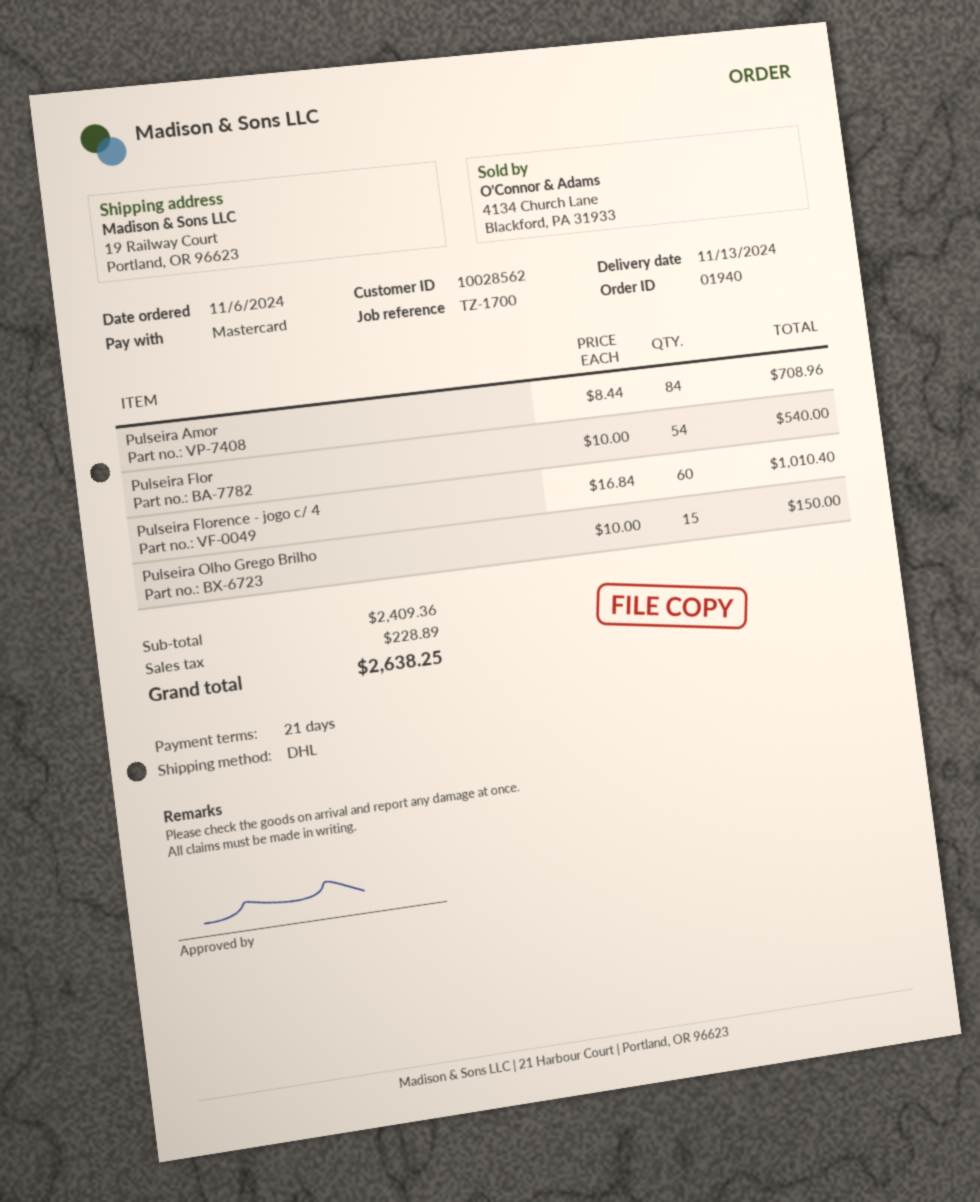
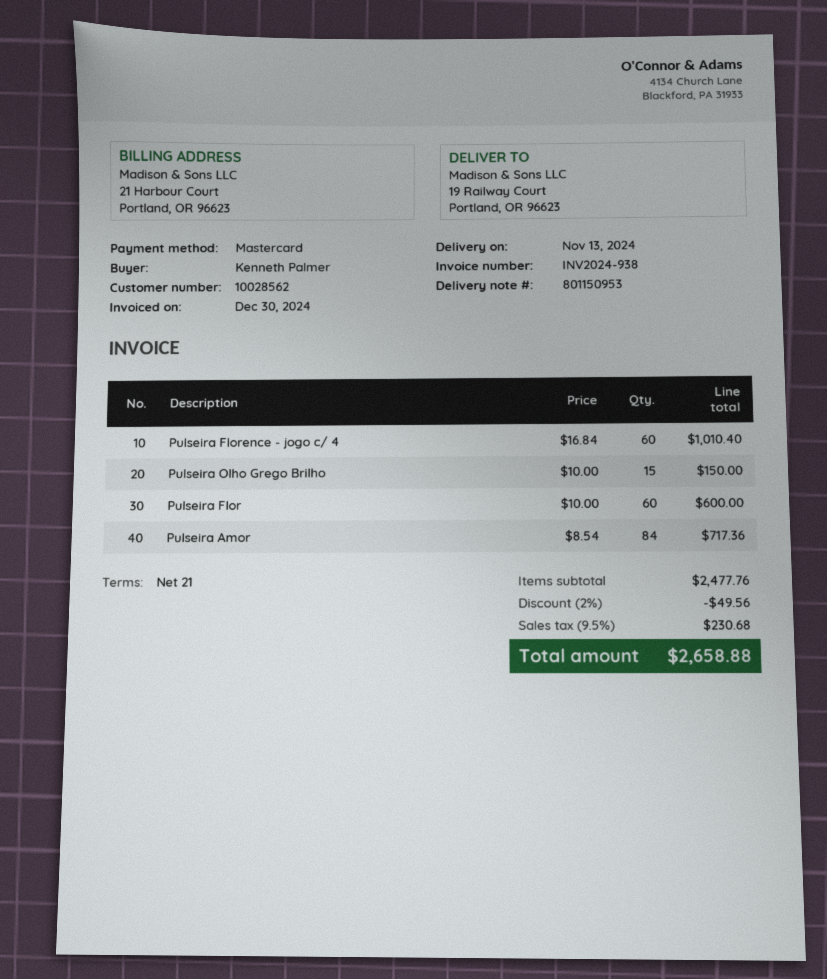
Pulseira Amor: 84 x 8.44 = 708.96 -> 84 x 8.54 = 717.36
Pulseira Flor: 54 x 10.00 = 540.00 -> 60 x 10.00 = 600.00
subtotal: 2409.36 -> 2477.76
discount: none -> 2% = 49.56
tax: 228.89 -> 230.68
total: 2638.25 -> 2658.88

